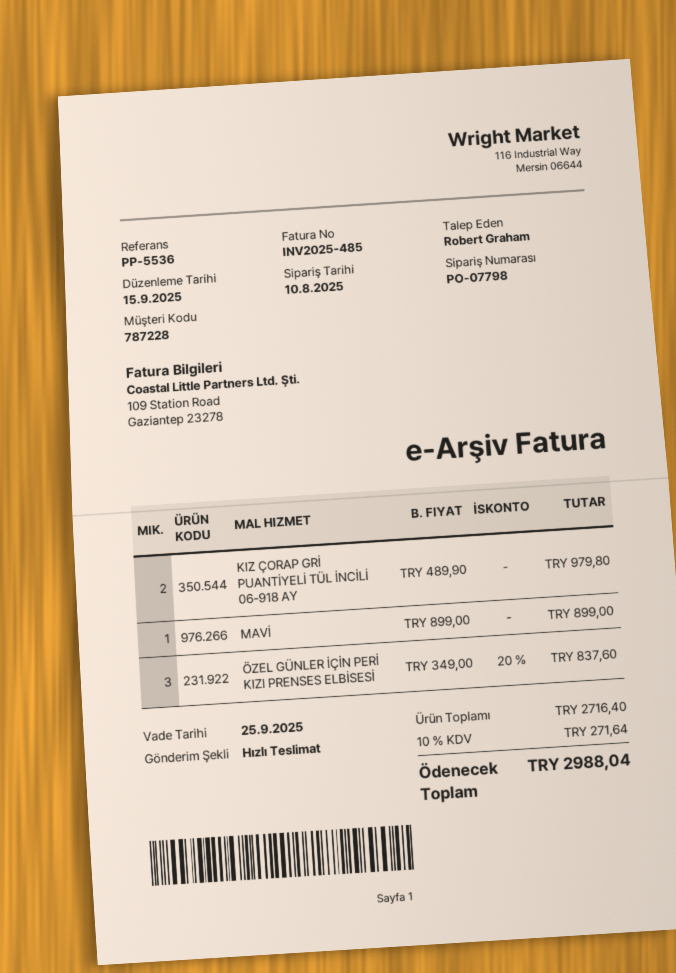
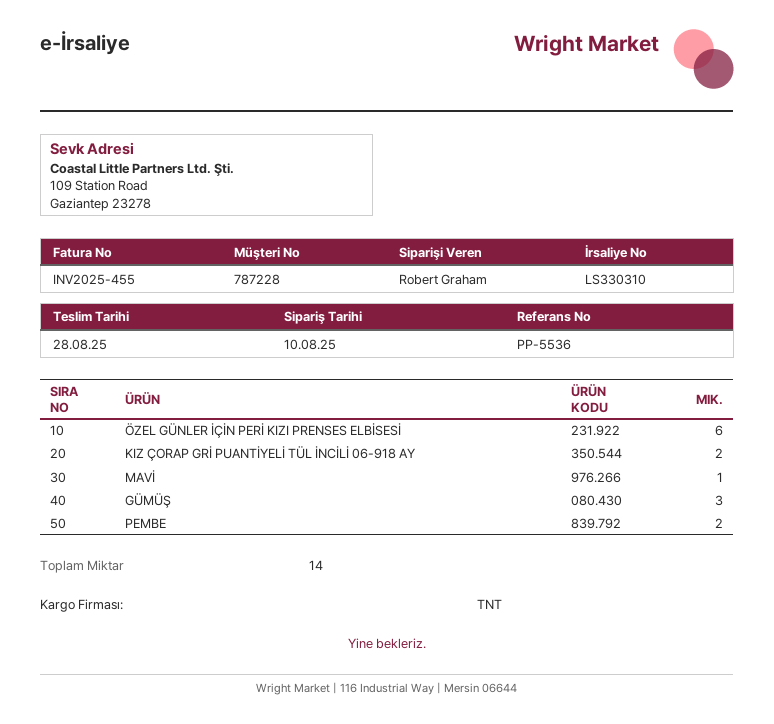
invoice number: INV2025-485 -> INV2025-455
shipping method: express -> TNT
ÖZEL GÜNLER İÇİN PERİ KIZI PRENSES ELBİSESİ: 3 -> 6
GÜMÜŞ: none -> 3
PEMBE: none -> 2

